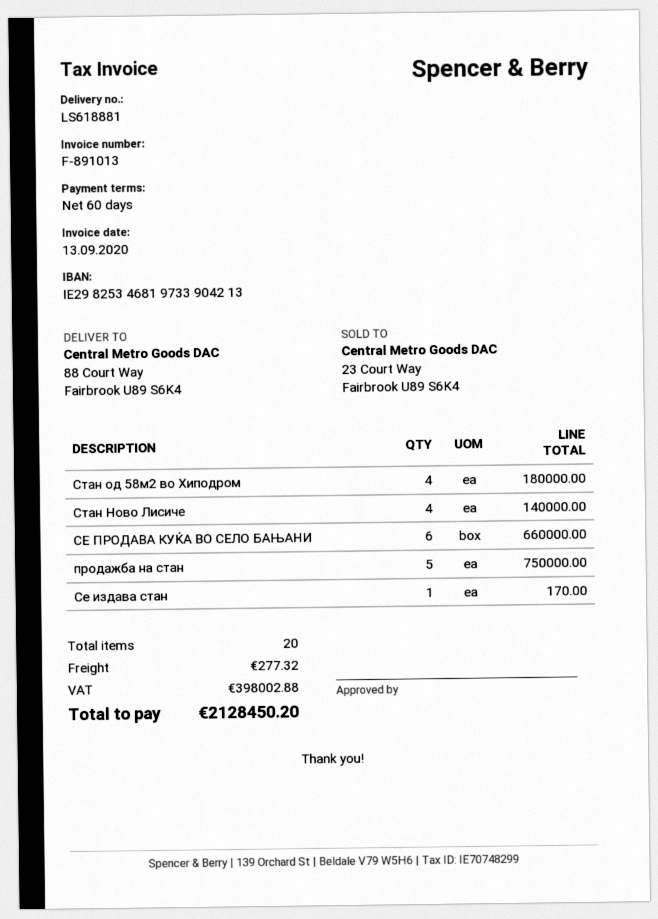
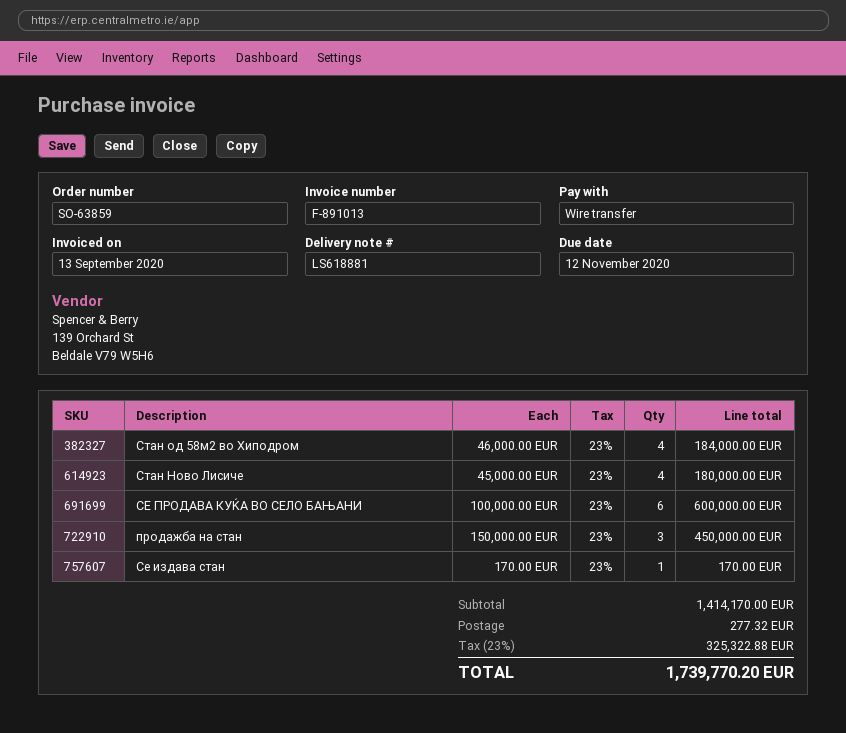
Стан од 58м2 во Хиподром: 4 for 180000.00 -> 4 for 184000.00
Стан Ново Лисиче: 4 for 140000.00 -> 4 for 180000.00
СЕ ПРОДАВА КУЌА ВО СЕЛО БАЊАНИ: 6 for 660000.00 -> 6 for 600000.00
продажба на стан: 5 for 750000.00 -> 3 for 450000.00
tax: 398002.88 -> 325322.88
total: 2128450.20 -> 1739770.20

